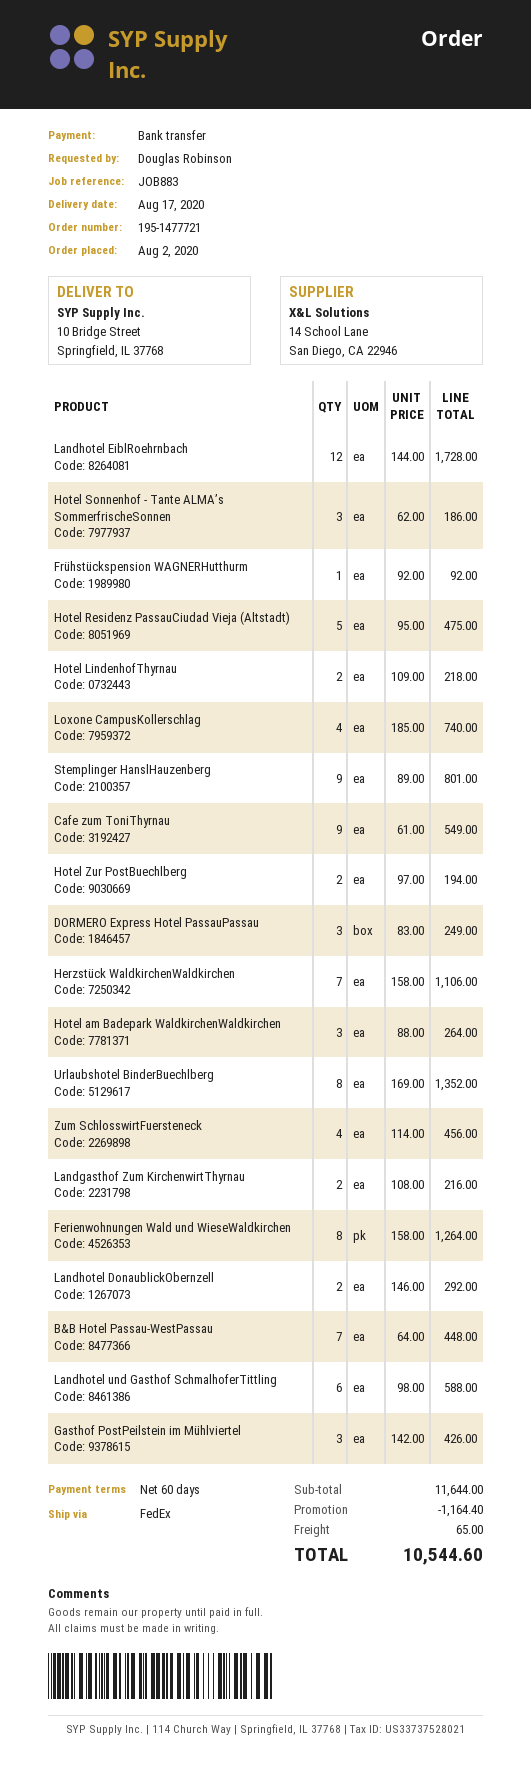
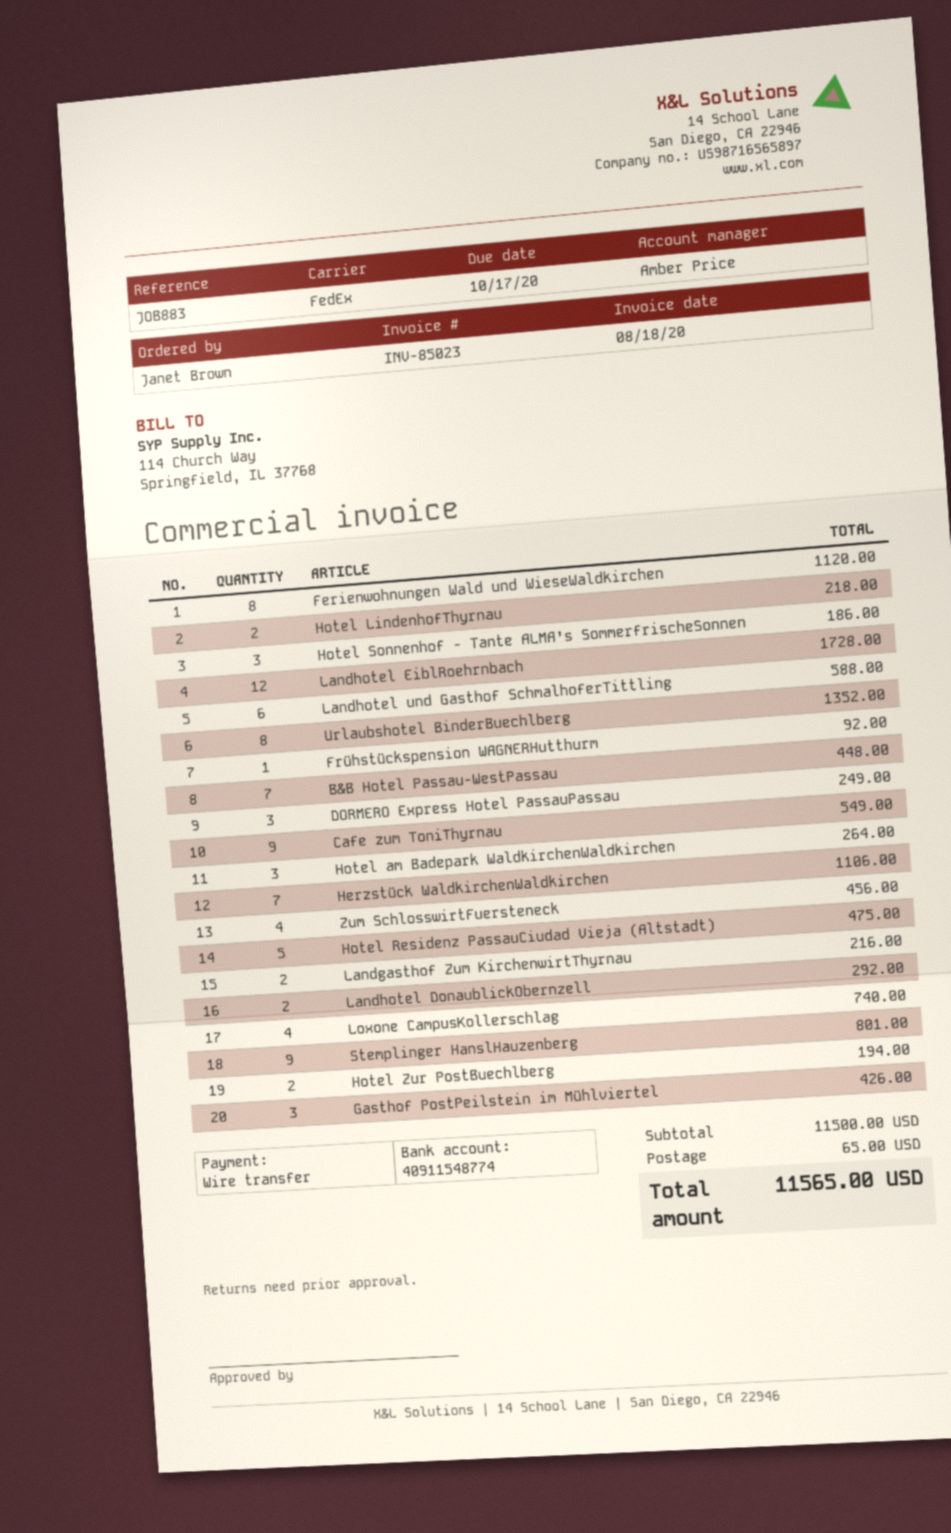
ordered by: Douglas Robinson -> Janet Brown
Ferienwohnungen Wald und WieseWaldkirchen: 8 for 1264.00 -> 8 for 1120.00
subtotal: 11644.00 -> 11500.00
discount: 1164.40 -> none
total: 10544.60 -> 11565.00

